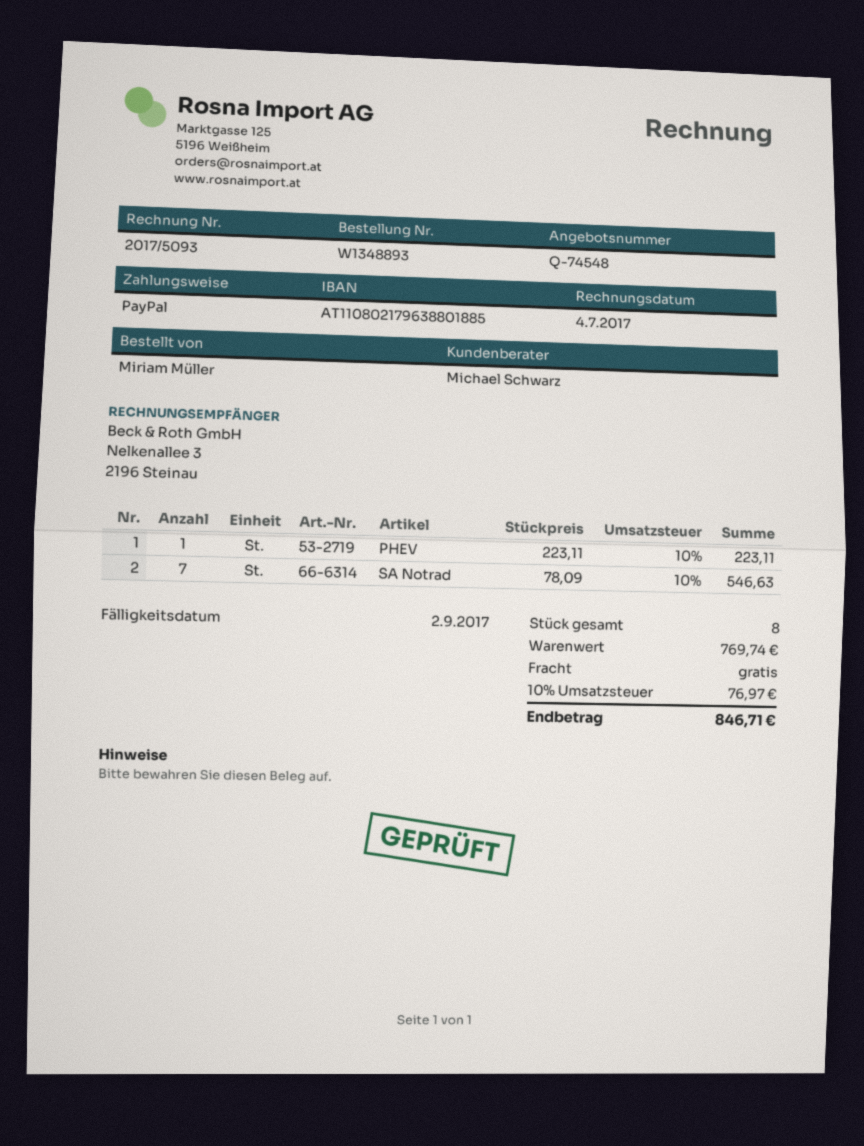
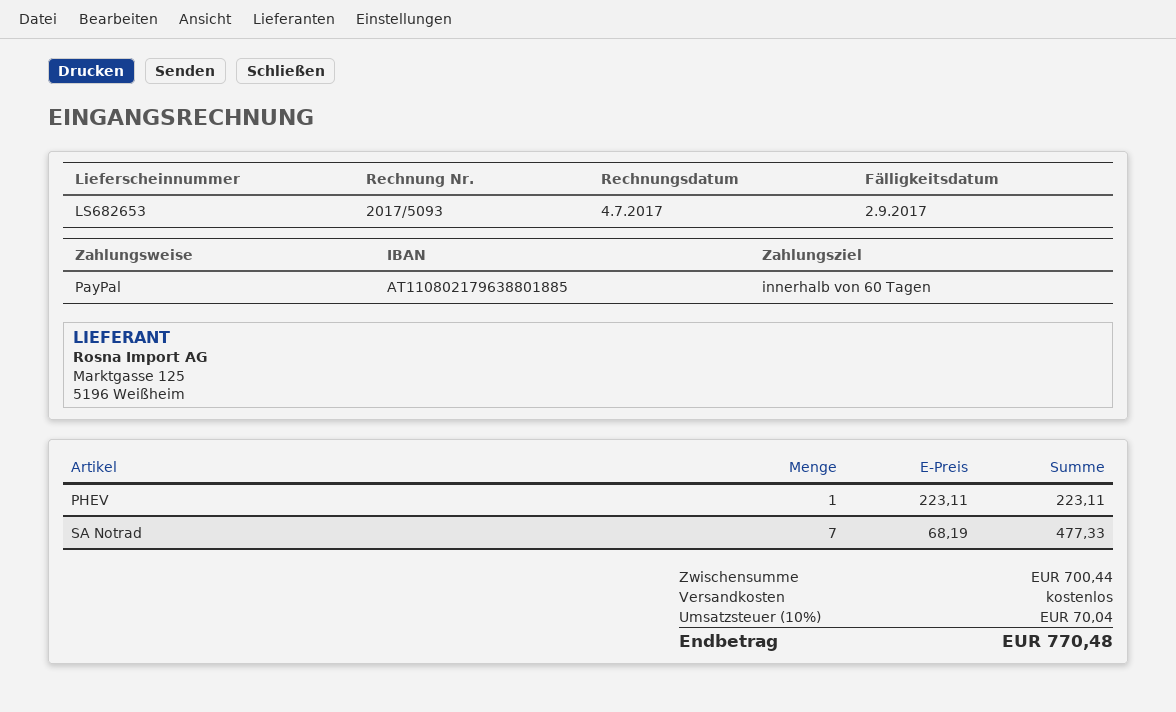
SA Notrad: 7 x 78.09 = 546.63 -> 7 x 68.19 = 477.33
subtotal: 769.74 -> 700.44
tax: 10% = 76.97 -> 10% = 70.04
total: 846.71 -> 770.48

